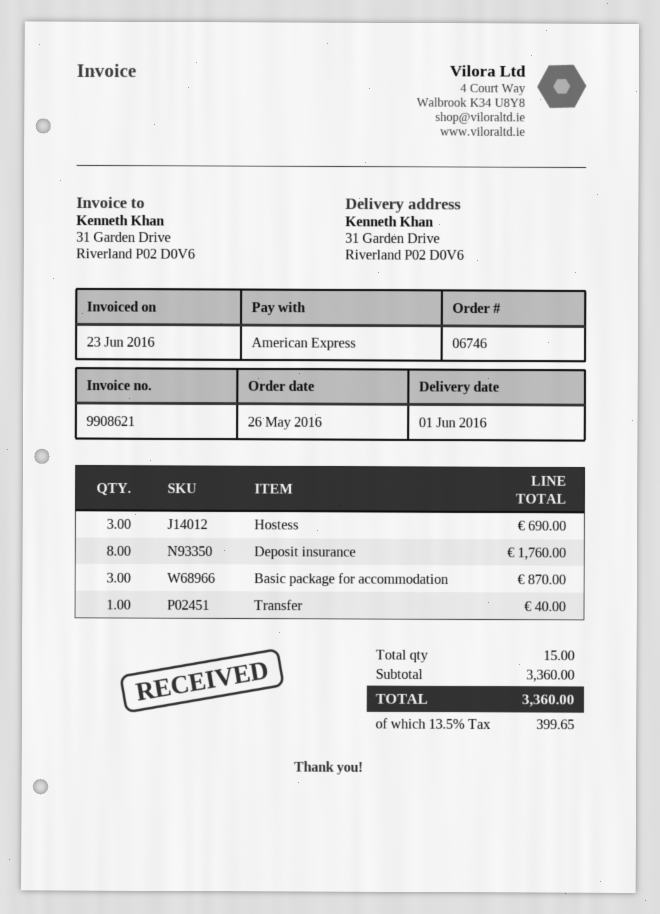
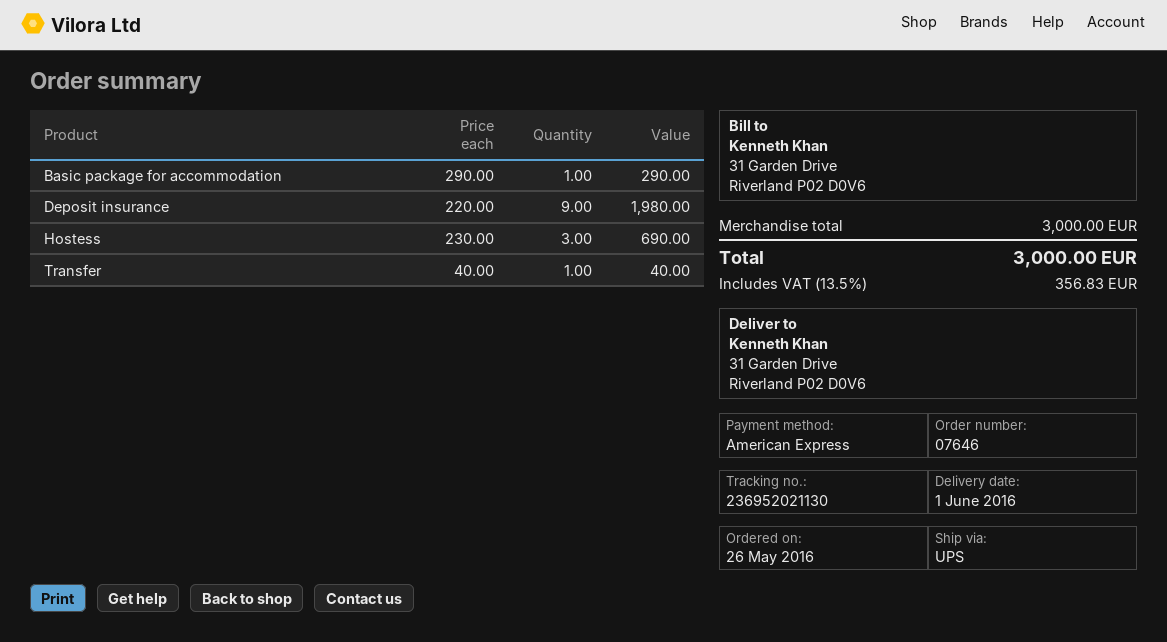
order number: 06746 -> 07646
Deposit insurance: 8 for 1760.00 -> 9 for 1980.00
Basic package for accommodation: 3 for 870.00 -> 1 for 290.00
subtotal: 3360.00 -> 3000.00
tax: 13.5% = 399.65 -> 13.5% = 356.83
total: 3360.00 -> 3000.00

